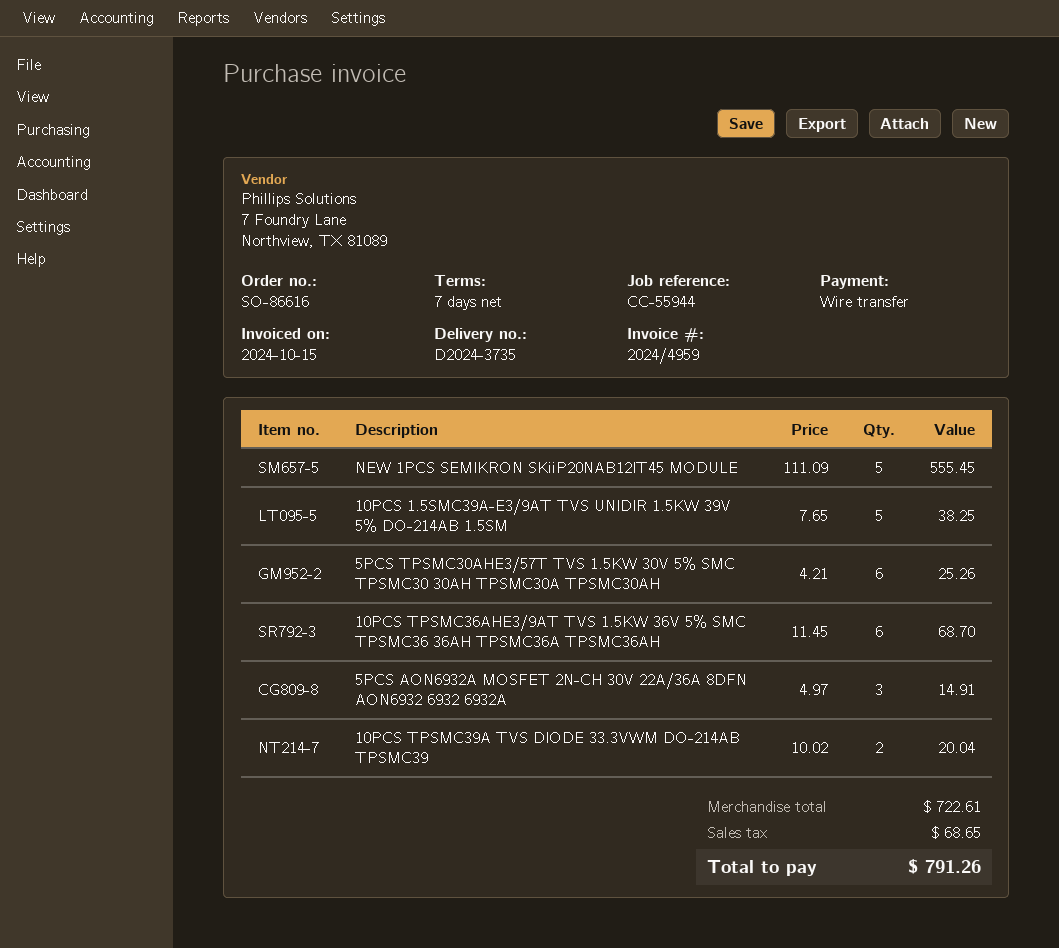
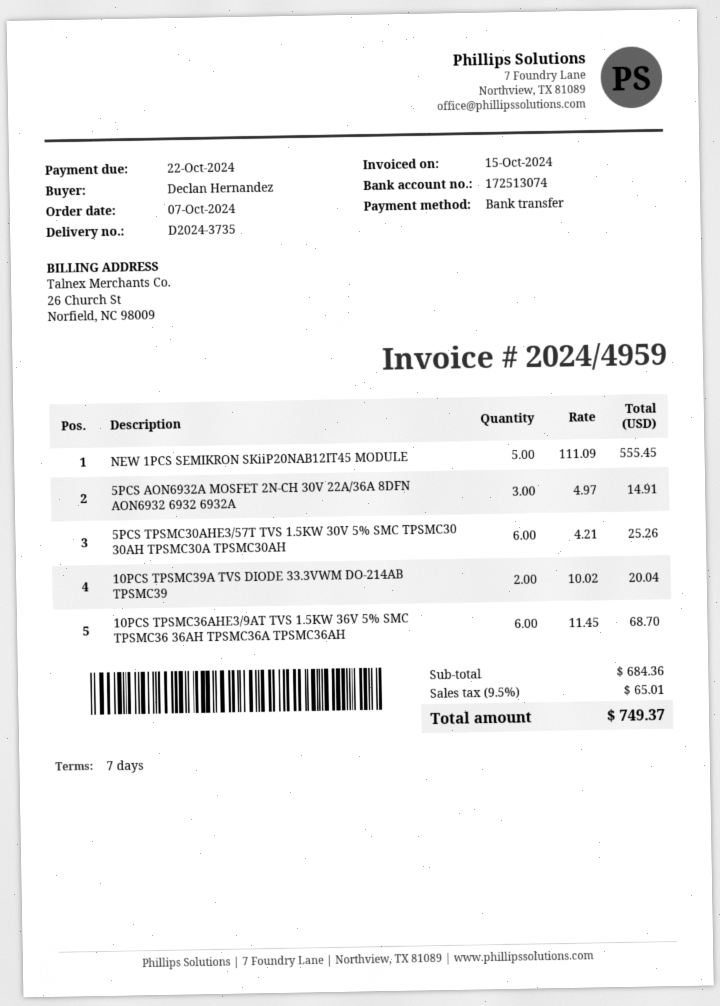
10PCS 1.5SMC39A-E3/9AT TVS UNIDIR 1.5KW 39V 5% DO-214AB 1.5SM: 5 x 7.65 = 38.25 -> none
subtotal: 722.61 -> 684.36
tax: 68.65 -> 65.01
total: 791.26 -> 749.37

